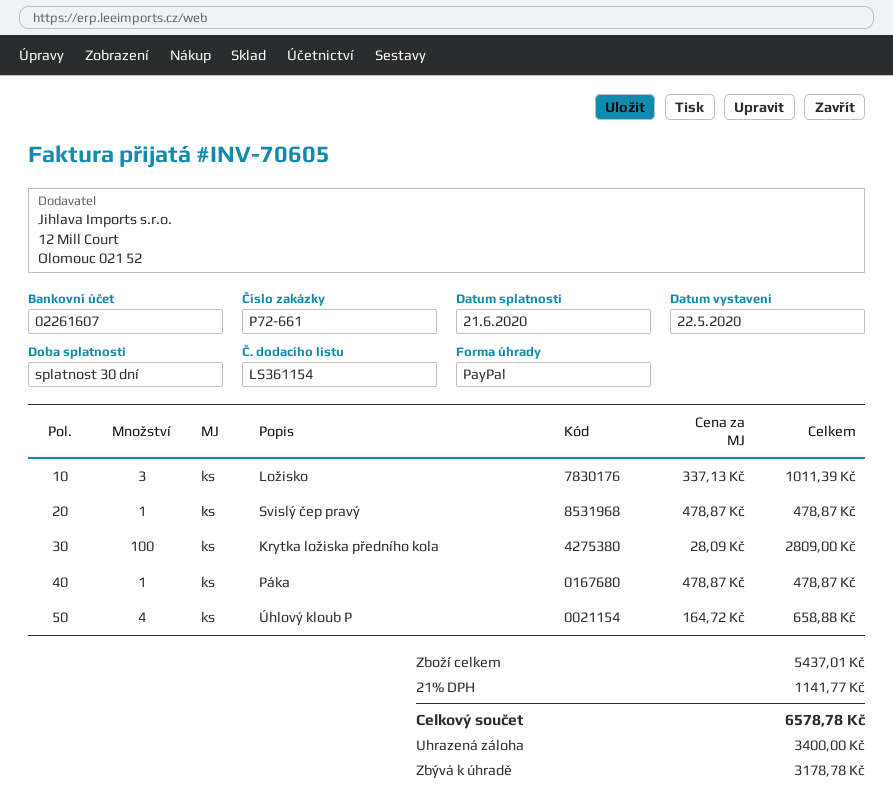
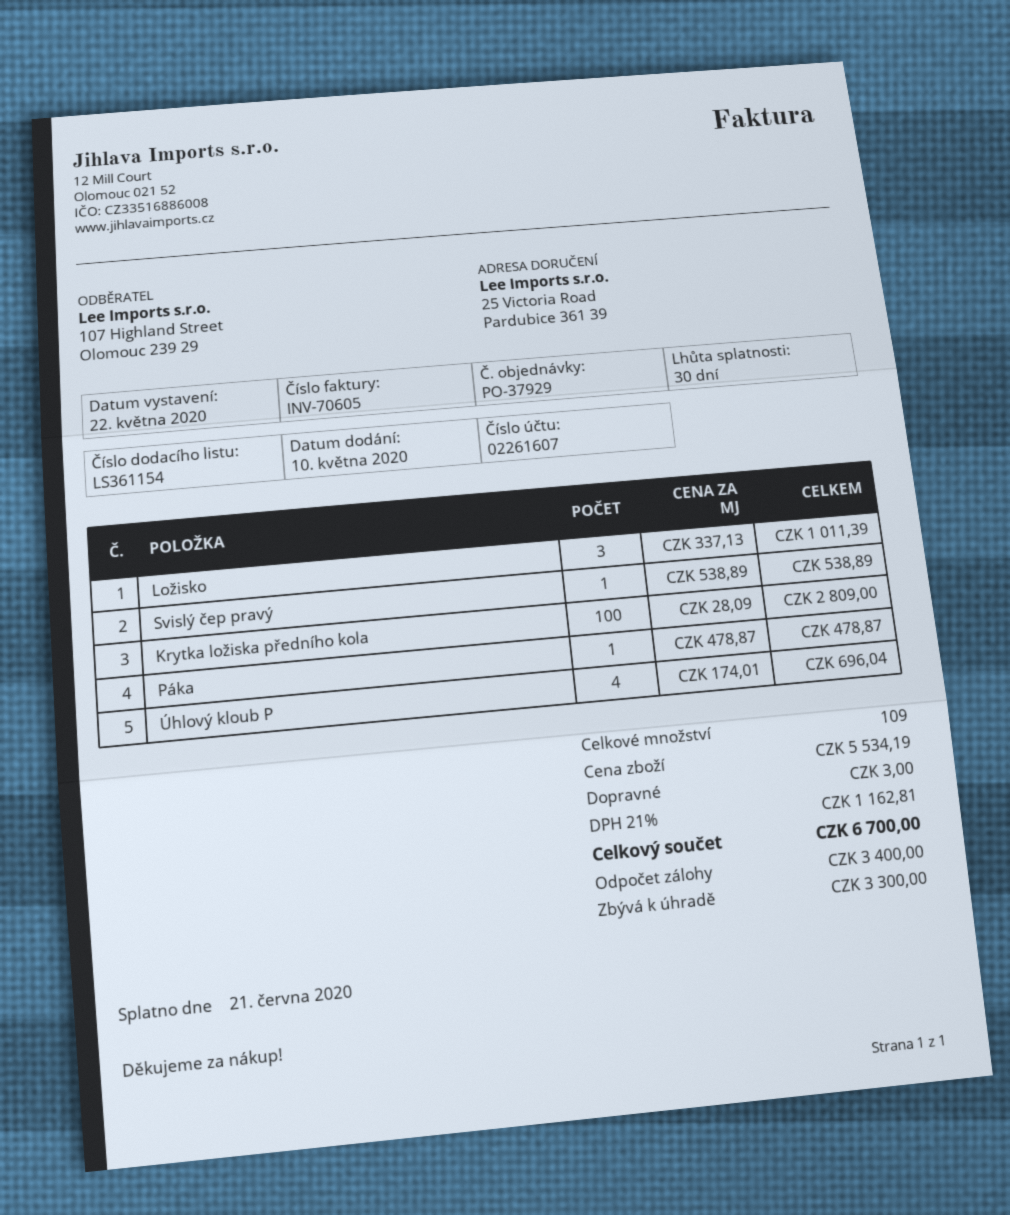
Svislý čep pravý: 1 x 478.87 = 478.87 -> 1 x 538.89 = 538.89
Úhlový kloub P: 4 x 164.72 = 658.88 -> 4 x 174.01 = 696.04
subtotal: 5437.01 -> 5534.19
shipping: none -> 3.00
tax: 21% = 1141.77 -> 21% = 1162.81
total: 6578.78 -> 6700.00
balance: 3178.78 -> 3300.00

